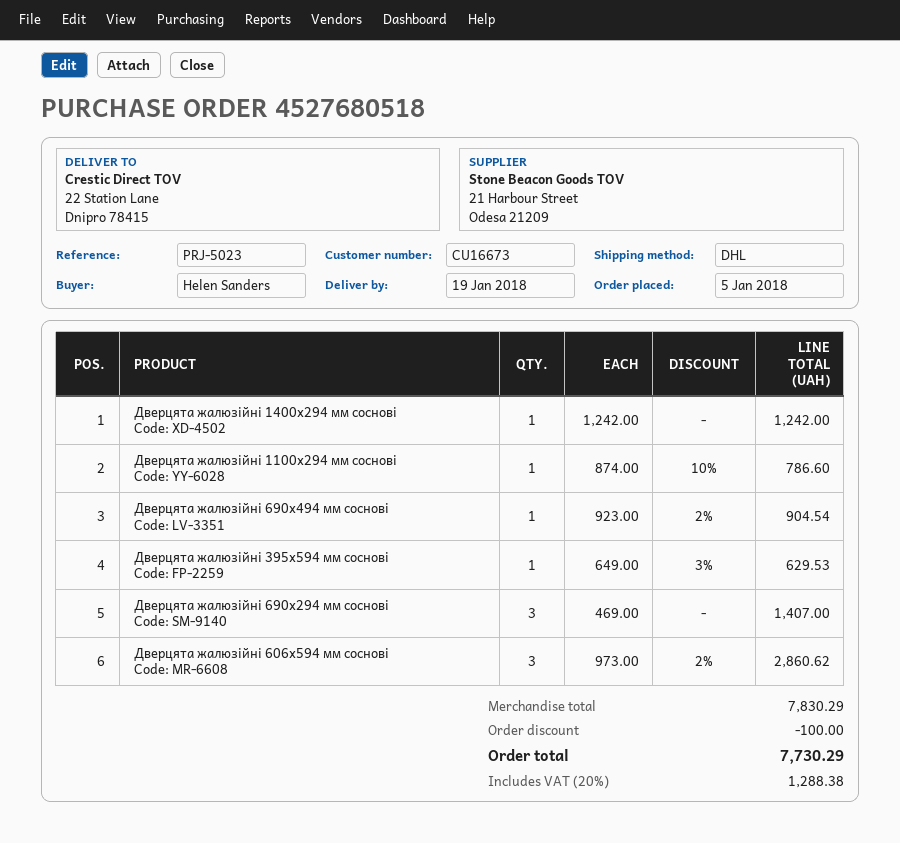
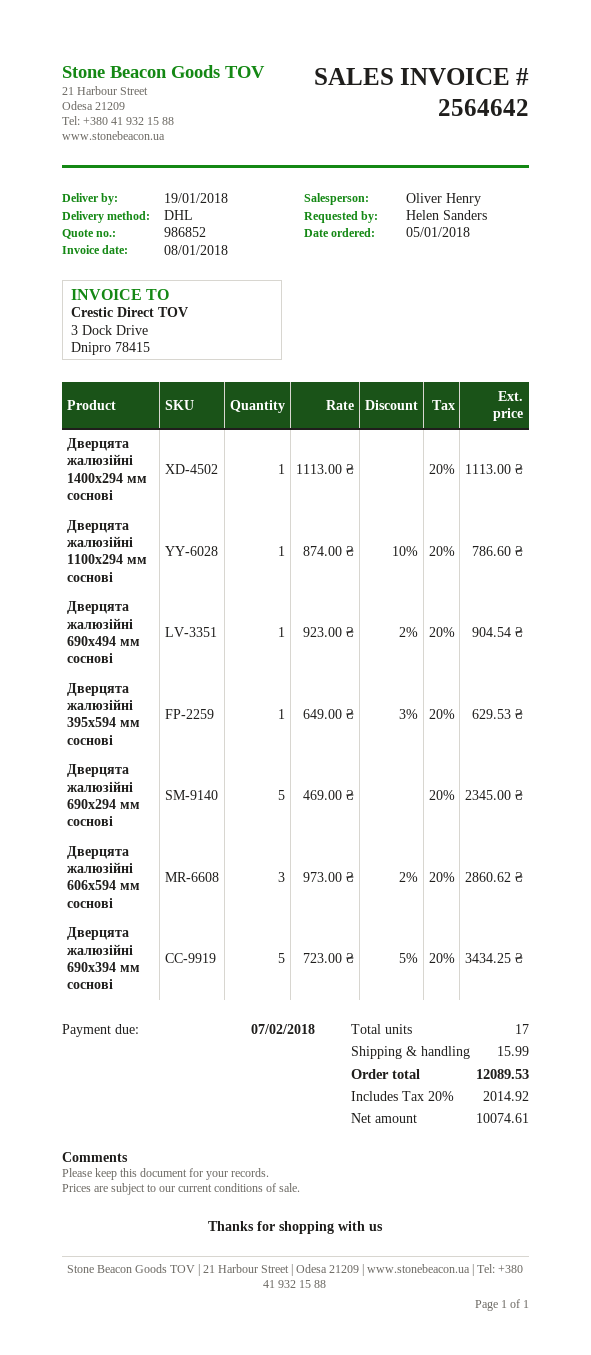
Дверцята жалюзійні 1400x294 мм соснові: 1 x 1242.00 = 1242.00 -> 1 x 1113.00 = 1113.00
Дверцята жалюзійні 690х294 мм соснові: 3 x 469.00 = 1407.00 -> 5 x 469.00 = 2345.00
Дверцята жалюзійні 690х394 мм соснові: none -> 5 x 723.00 - 5% = 3434.25
discount: 100.00 -> none
shipping: none -> 15.99
tax: 20% = 1288.38 -> 20% = 2014.92
total: 7730.29 -> 12089.53

